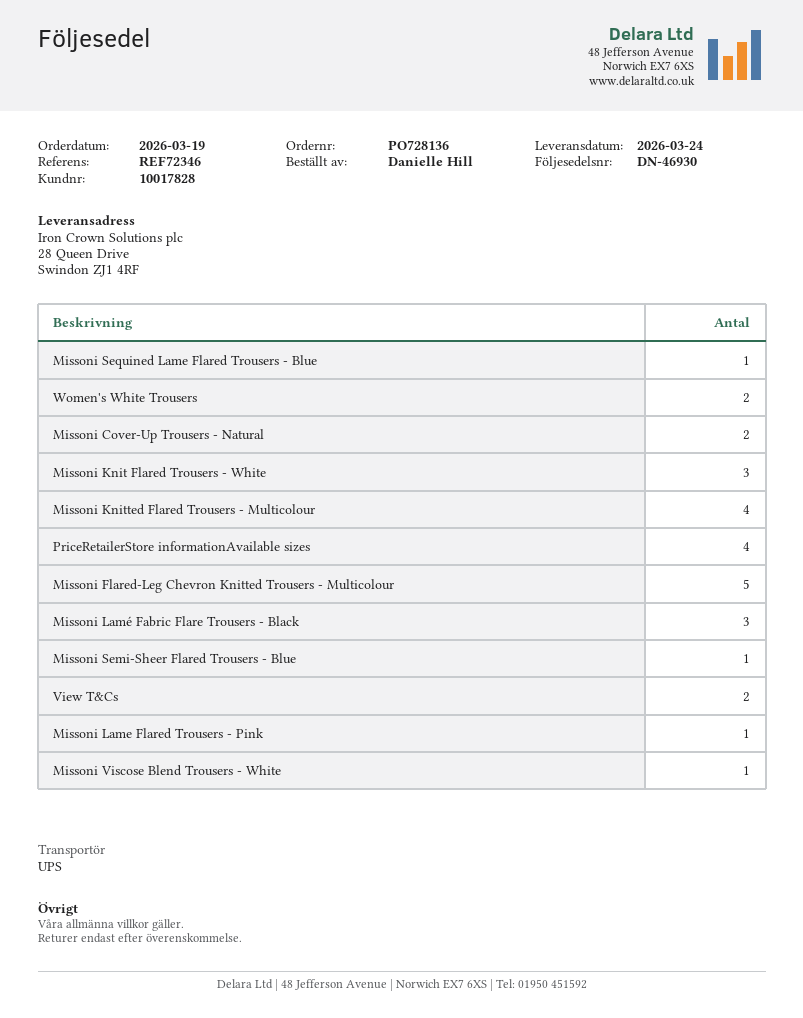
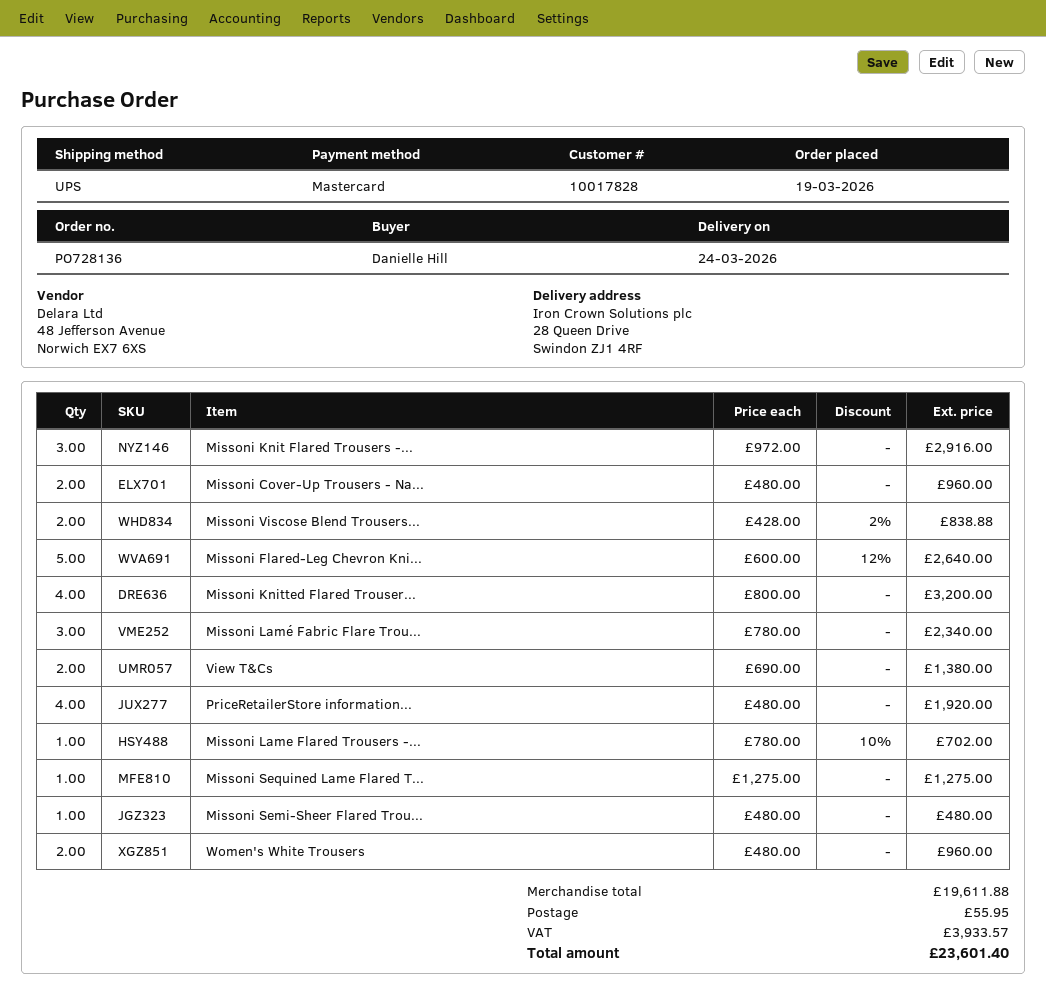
Missoni Viscose Blend Trousers - White: 1 -> 2

